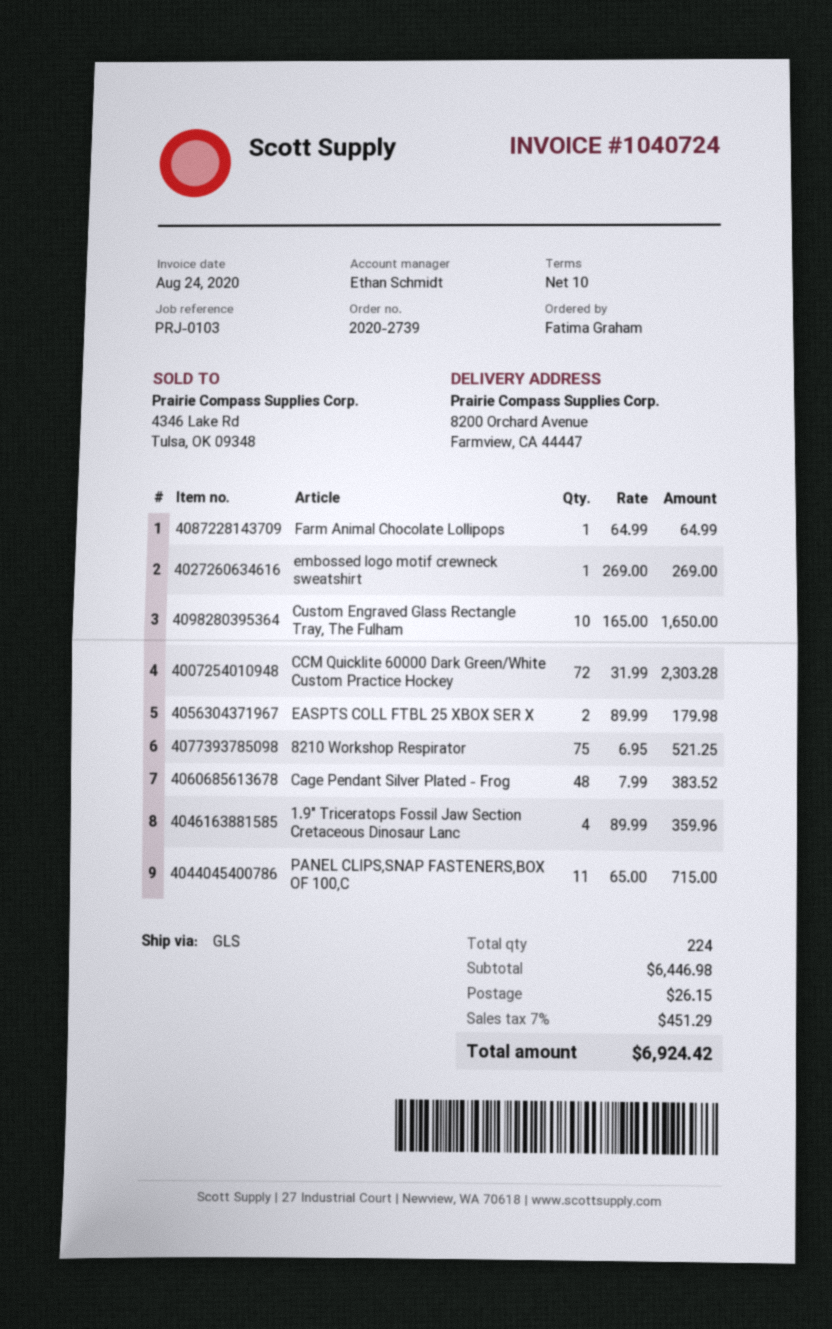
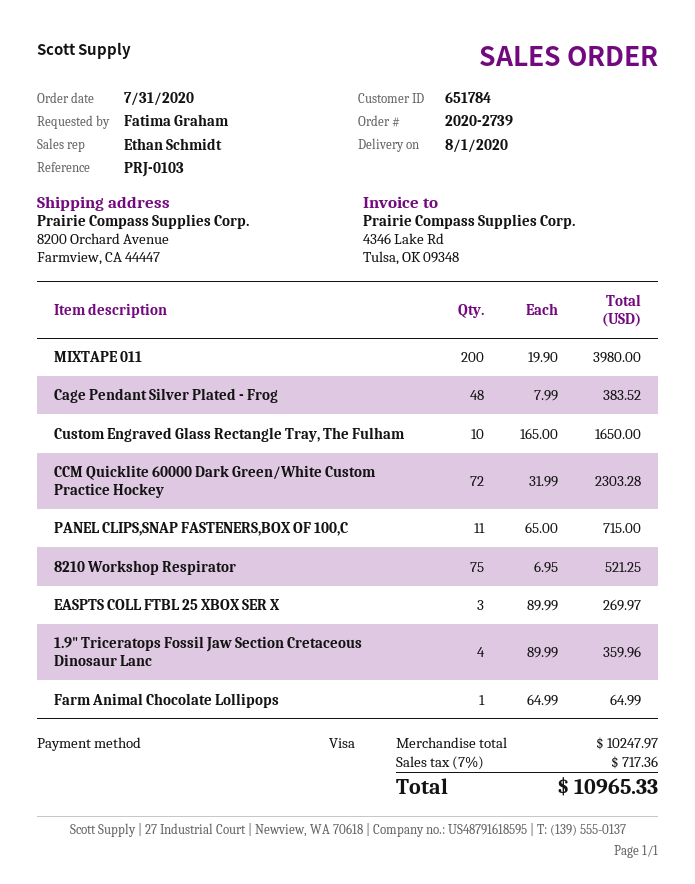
embossed logo motif crewneck sweatshirt: 1 x 269.00 = 269.00 -> none
EASPTS COLL FTBL 25 XBOX SER X: 2 x 89.99 = 179.98 -> 3 x 89.99 = 269.97
MIXTAPE 011: none -> 200 x 19.90 = 3980.00
subtotal: 6446.98 -> 10247.97
shipping: 26.15 -> none
tax: 7% = 451.29 -> 7% = 717.36
total: 6924.42 -> 10965.33

